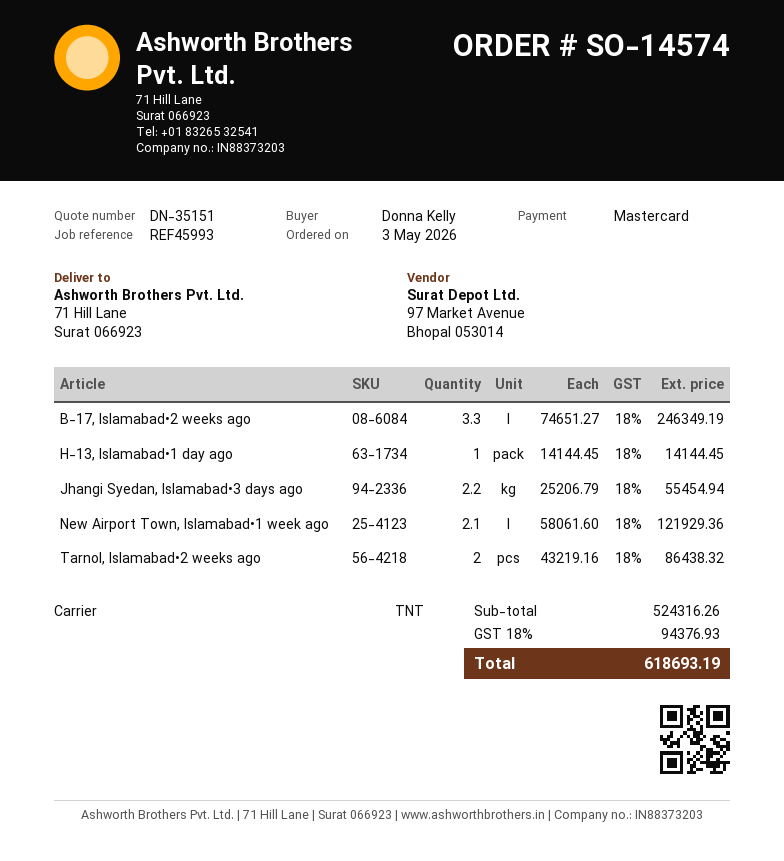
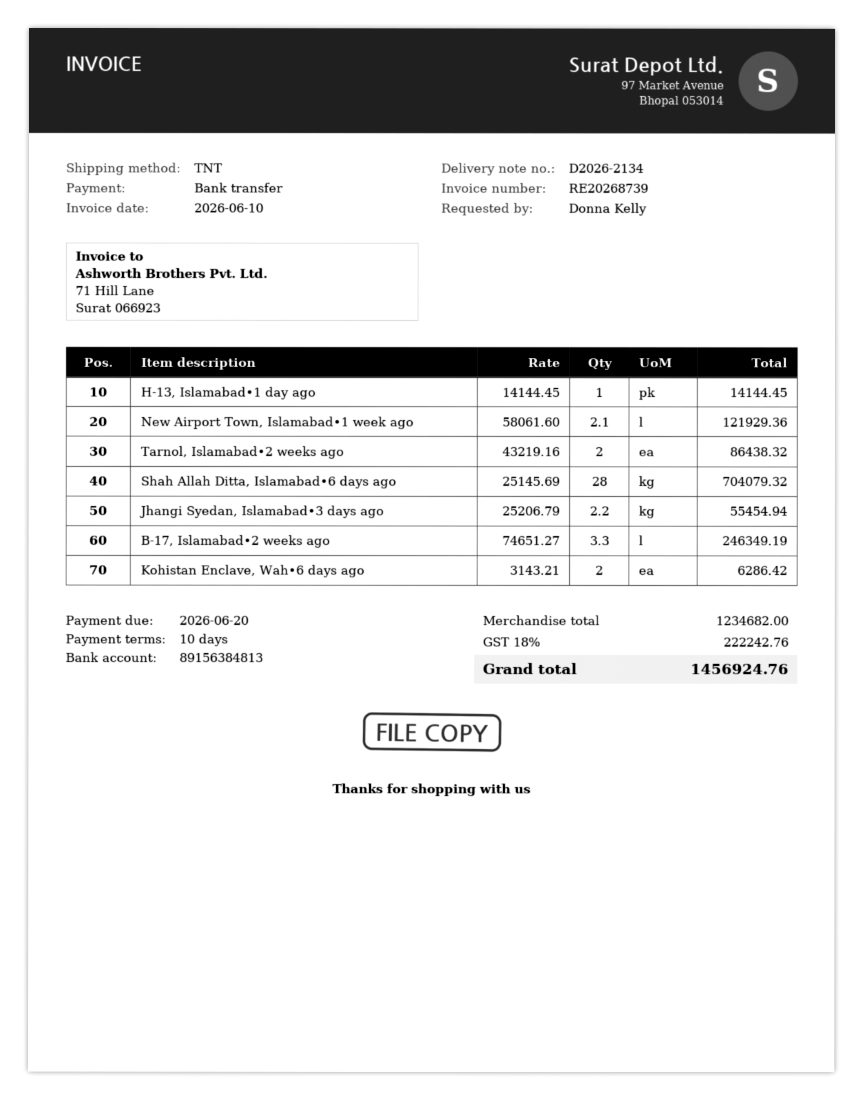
payment method: Mastercard -> bank transfer
Shah Allah Ditta, Islamabad•6 days ago: none -> 28 x 25145.69 = 704079.32
Kohistan Enclave, Wah•6 days ago: none -> 2 x 3143.21 = 6286.42
subtotal: 524316.26 -> 1234682.00
tax: 18% = 94376.93 -> 18% = 222242.76
total: 618693.19 -> 1456924.76

